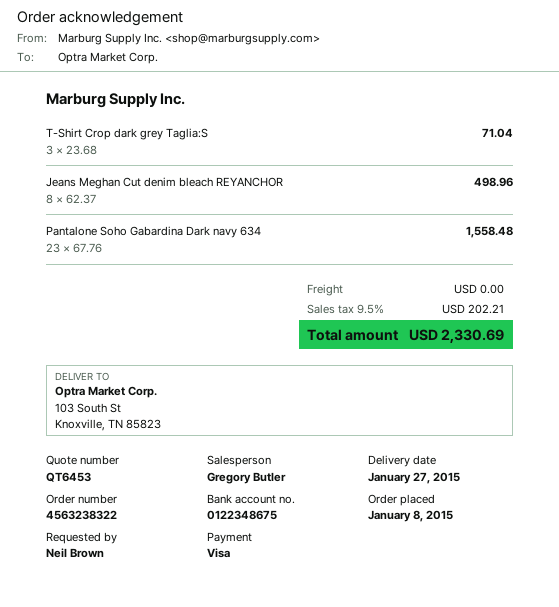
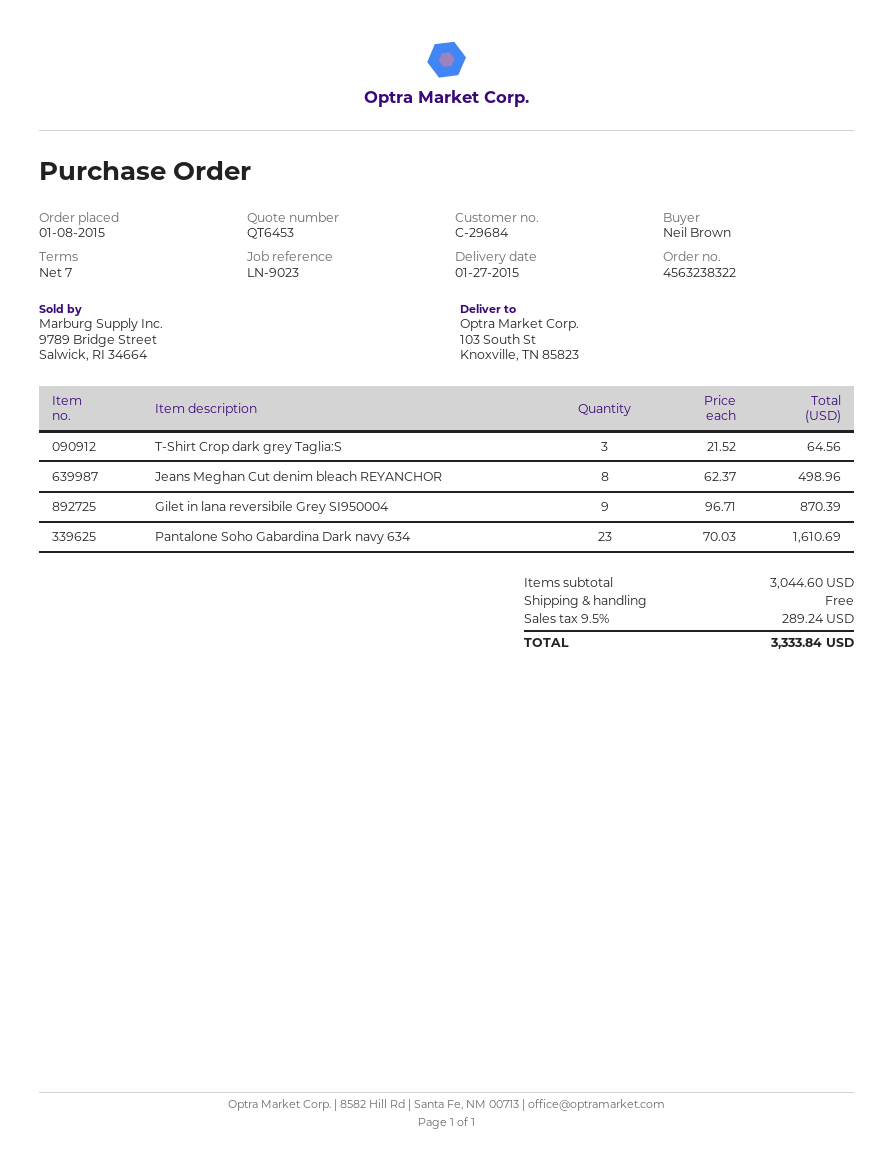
T-Shirt Crop dark grey Taglia:S: 3 x 23.68 = 71.04 -> 3 x 21.52 = 64.56
Pantalone Soho Gabardina Dark navy 634: 23 x 67.76 = 1558.48 -> 23 x 70.03 = 1610.69
Gilet in lana reversibile Grey SI950004: none -> 9 x 96.71 = 870.39
tax: 9.5% = 202.21 -> 9.5% = 289.24
total: 2330.69 -> 3333.84

